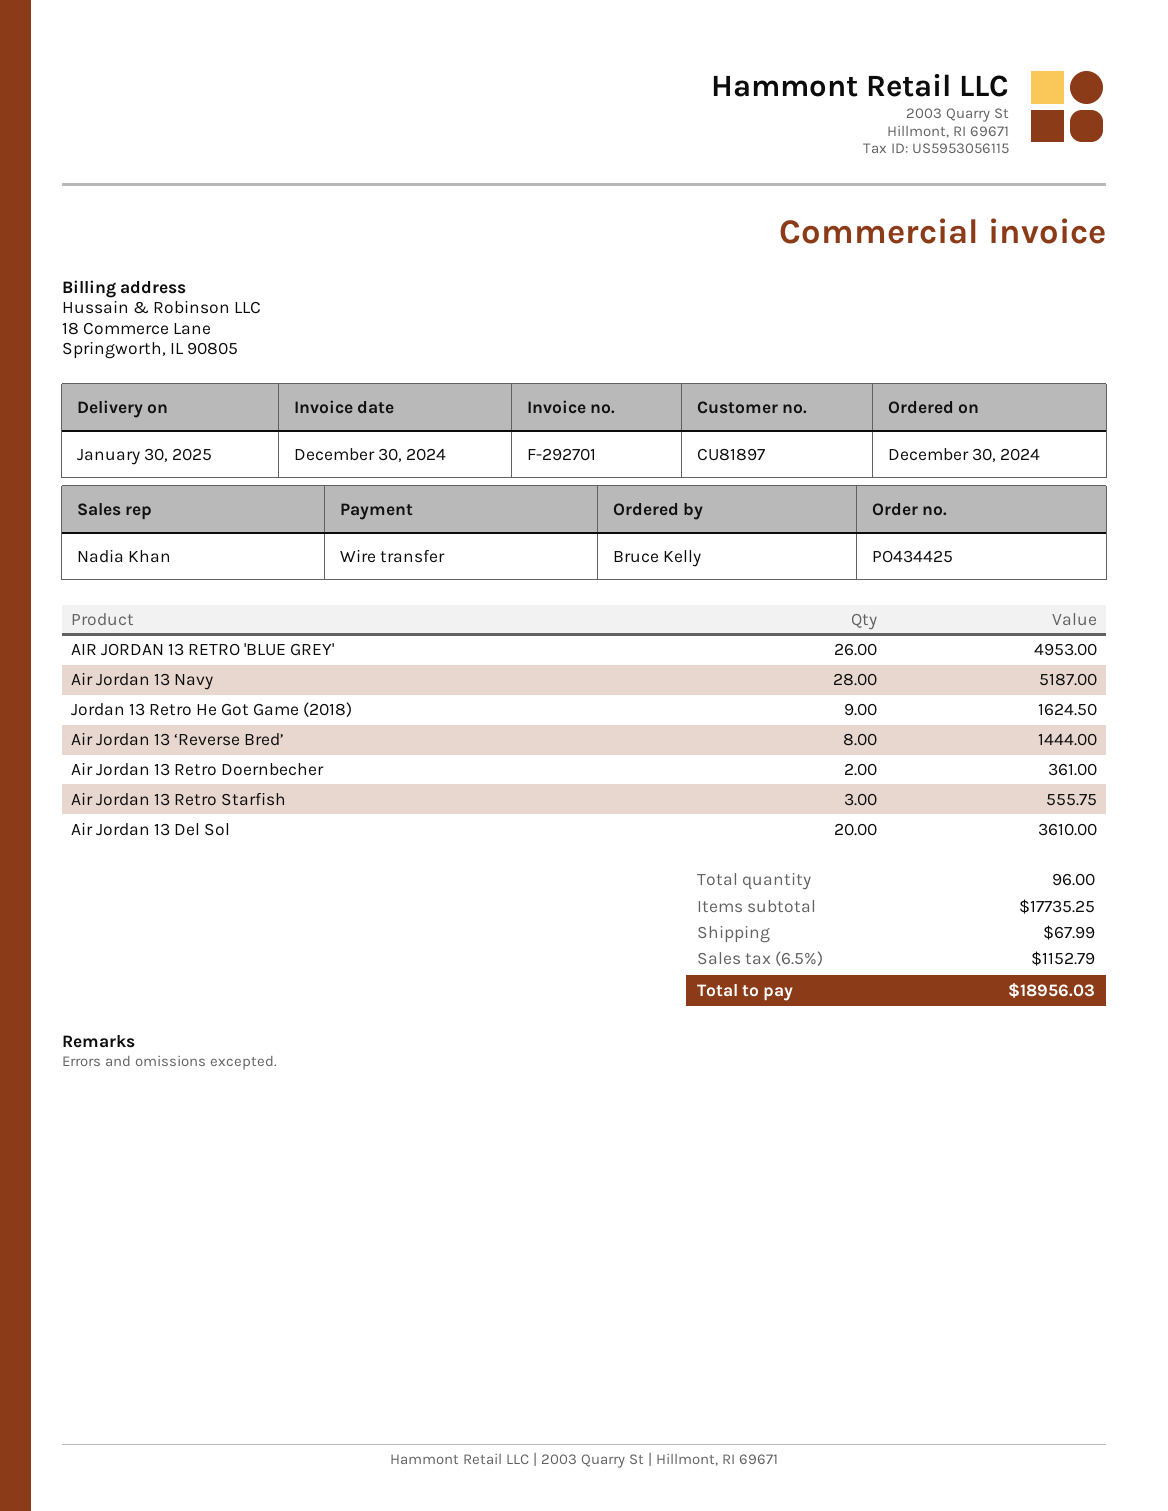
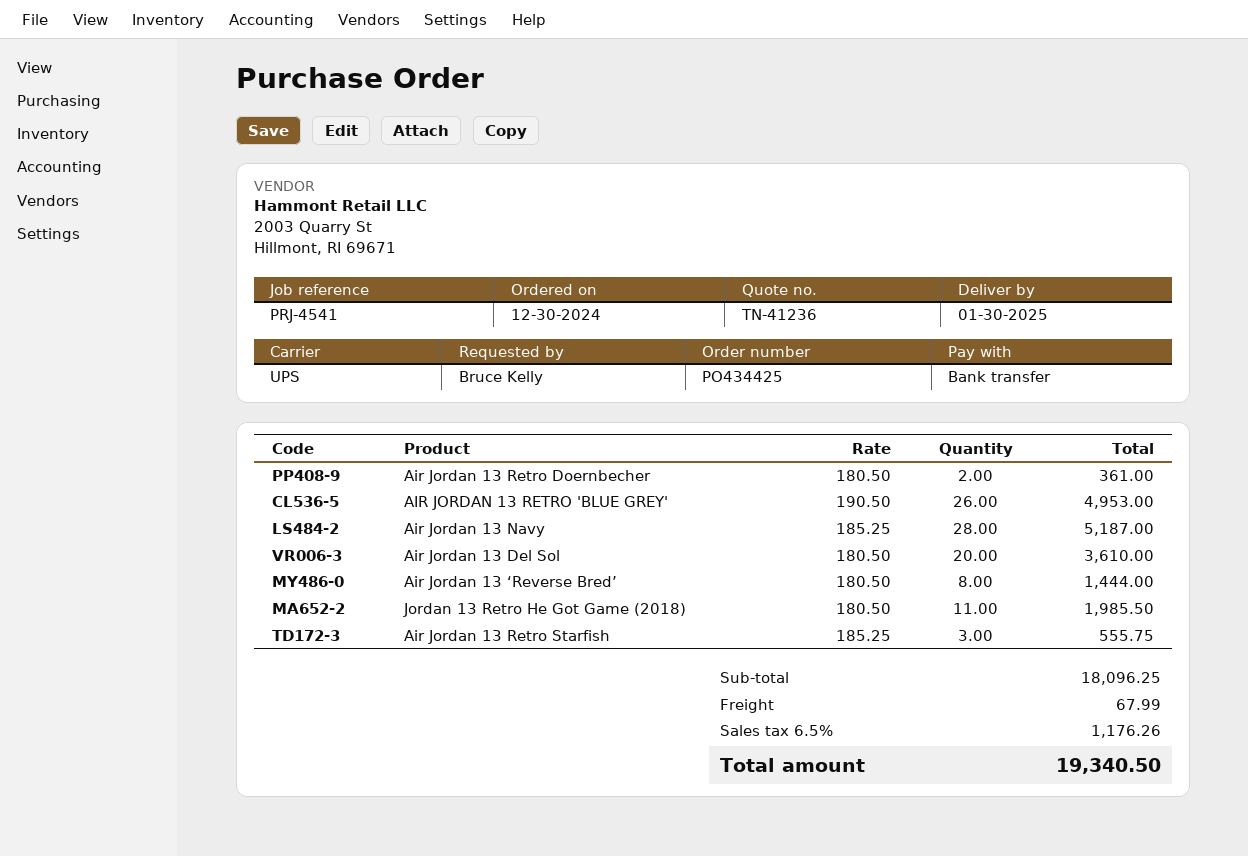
Jordan 13 Retro He Got Game (2018): 9 for 1624.50 -> 11 for 1985.50
subtotal: 17735.25 -> 18096.25
tax: 6.5% = 1152.79 -> 6.5% = 1176.26
total: 18956.03 -> 19340.50

